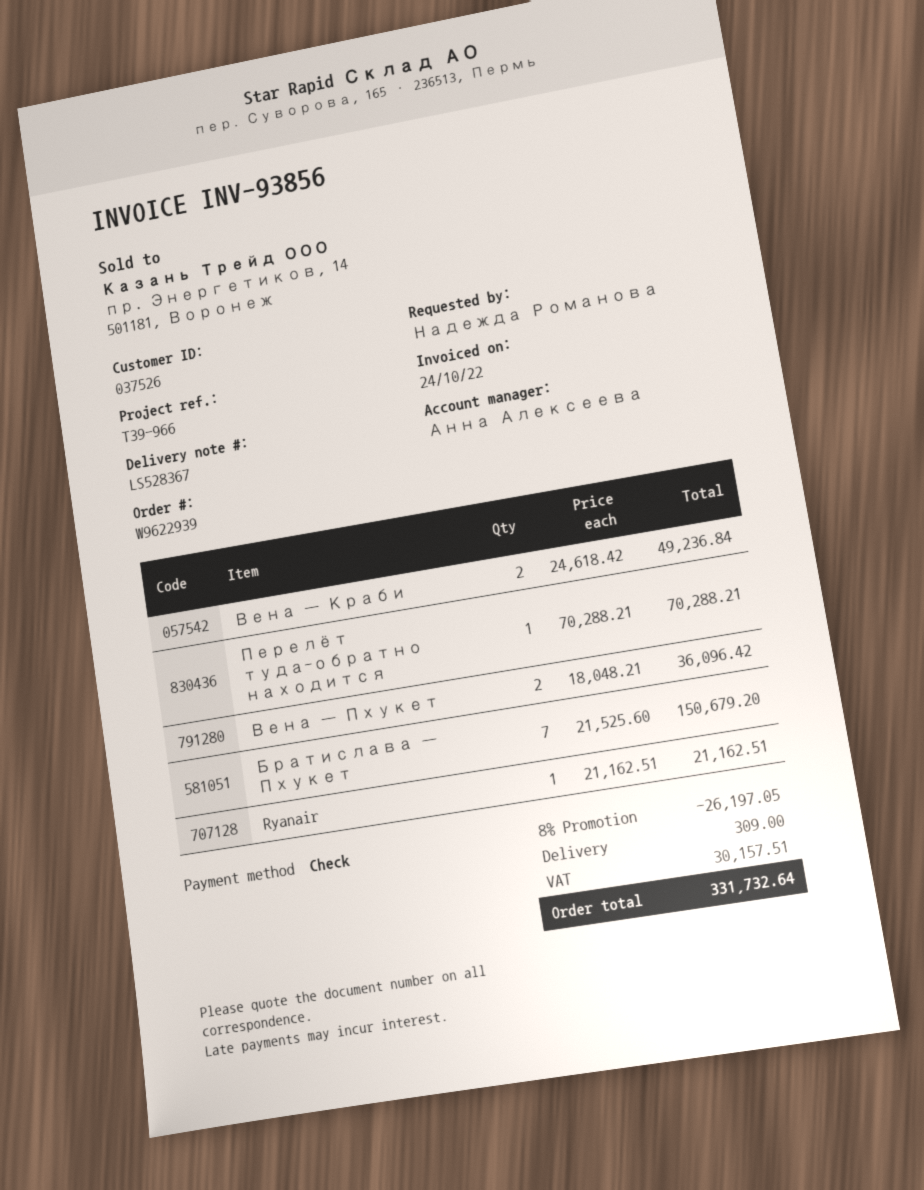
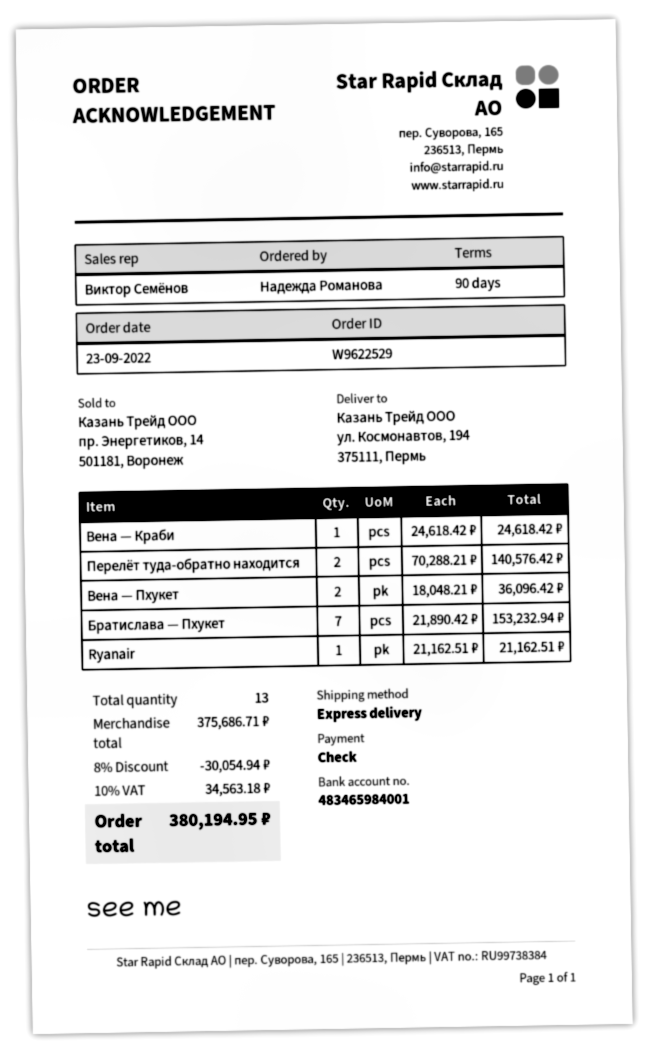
order number: W9622939 -> W9622529
sales rep: Анна Алексеева -> Виктор Семёнов
Вена — Краби: 2 x 24618.42 = 49236.84 -> 1 x 24618.42 = 24618.42
Перелёт туда-обратно находится: 1 x 70288.21 = 70288.21 -> 2 x 70288.21 = 140576.42
Братислава — Пхукет: 7 x 21525.60 = 150679.20 -> 7 x 21890.42 = 153232.94
discount: 8% = 26197.05 -> 8% = 30054.94
shipping: 309.00 -> none
tax: 30157.51 -> 34563.18
total: 331732.64 -> 380194.95

